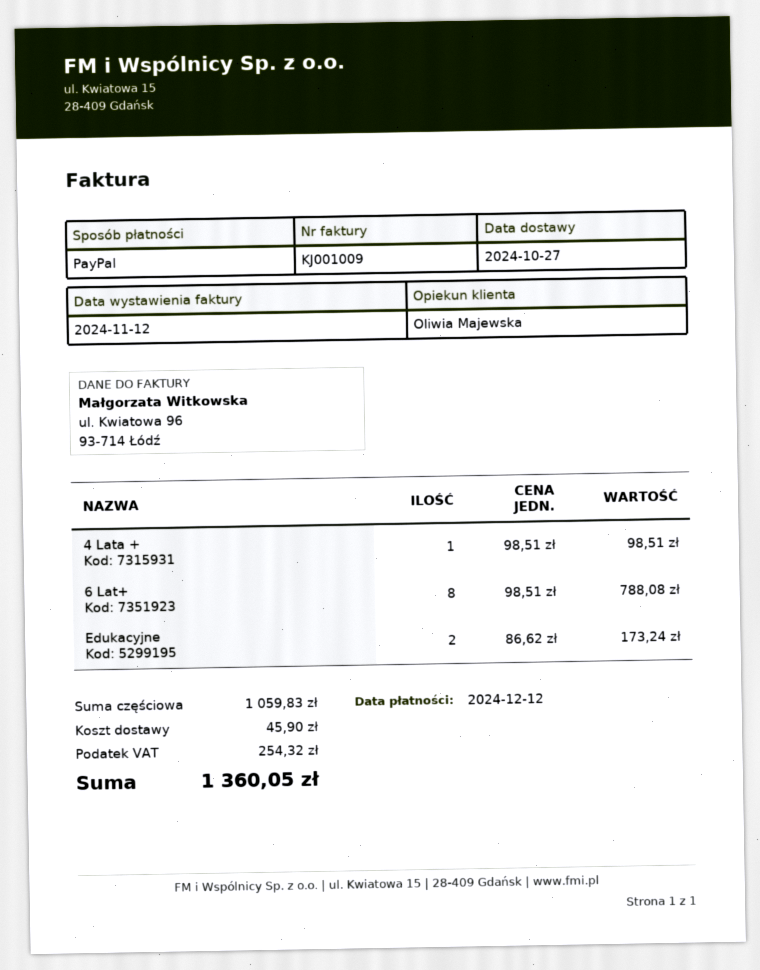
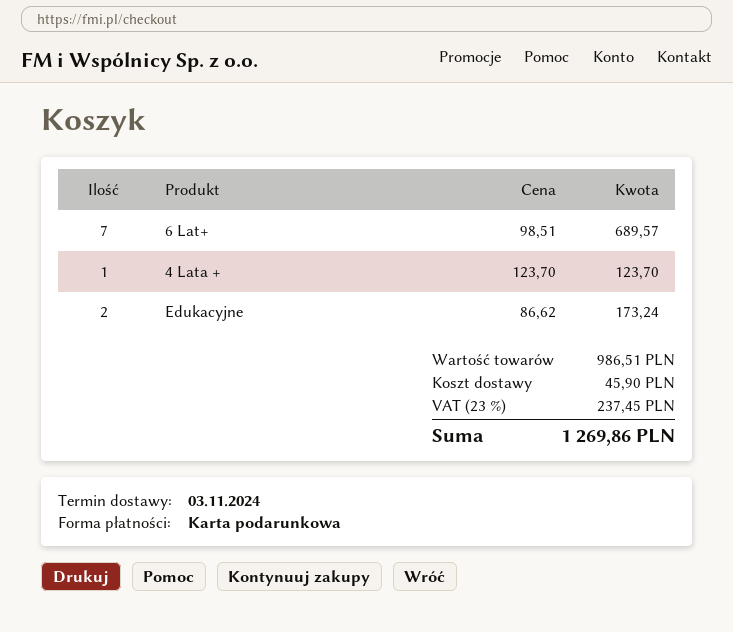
delivery date: 2024-10-27 -> 2024-11-03
payment method: PayPal -> gift card
4 Lata +: 1 x 98.51 = 98.51 -> 1 x 123.70 = 123.70
6 Lat+: 8 x 98.51 = 788.08 -> 7 x 98.51 = 689.57
subtotal: 1059.83 -> 986.51
tax: 254.32 -> 237.45
total: 1360.05 -> 1269.86

